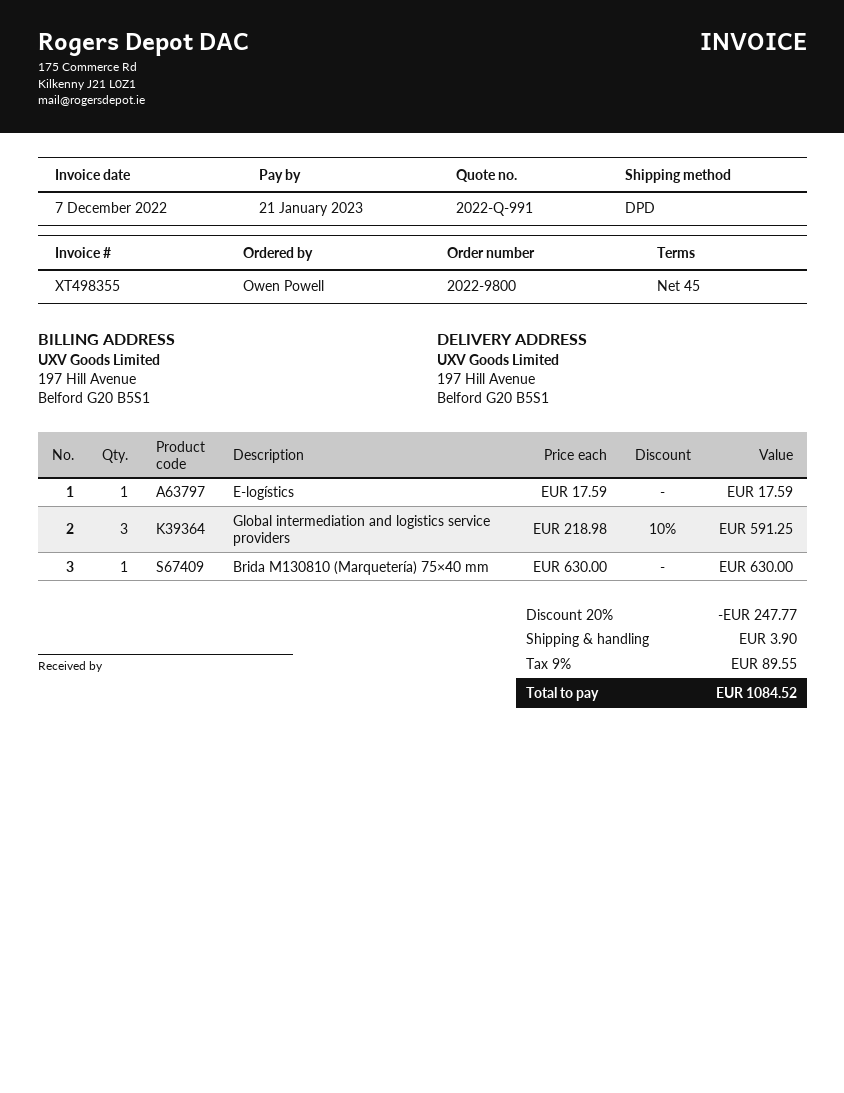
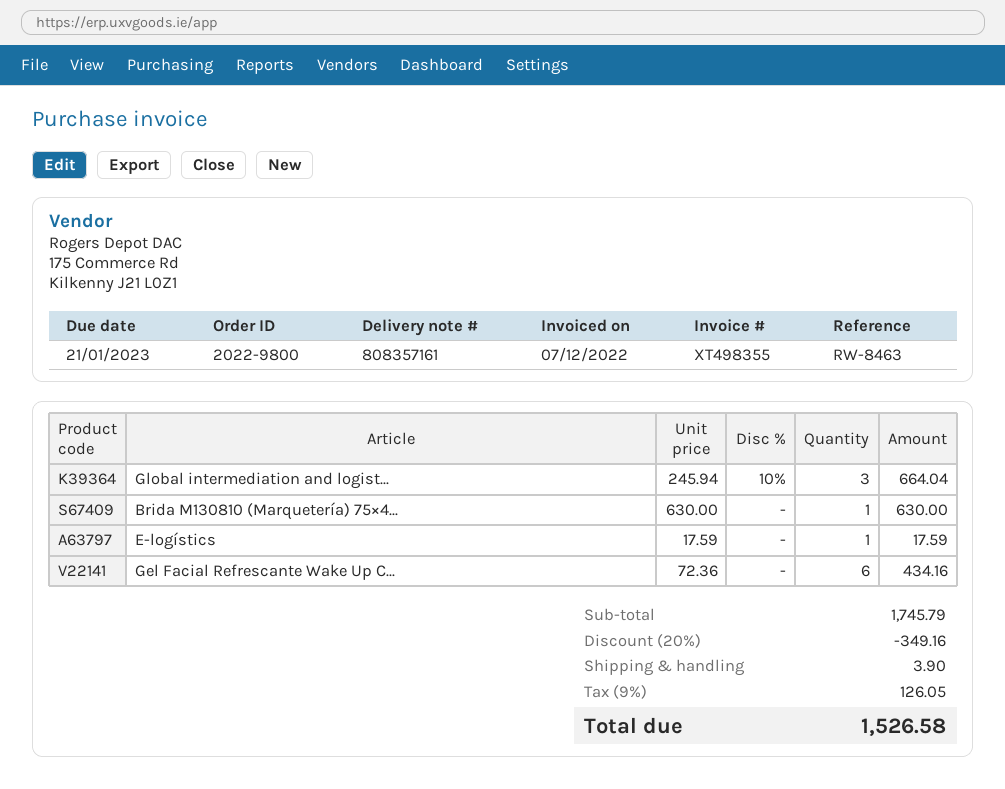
Global intermediation and logistics service providers: 3 x 218.98 - 10% = 591.25 -> 3 x 245.94 - 10% = 664.04
Gel Facial Refrescante Wake Up C...: none -> 6 x 72.36 = 434.16
discount: 20% = 247.77 -> 20% = 349.16
tax: 9% = 89.55 -> 9% = 126.05
total: 1084.52 -> 1526.58

